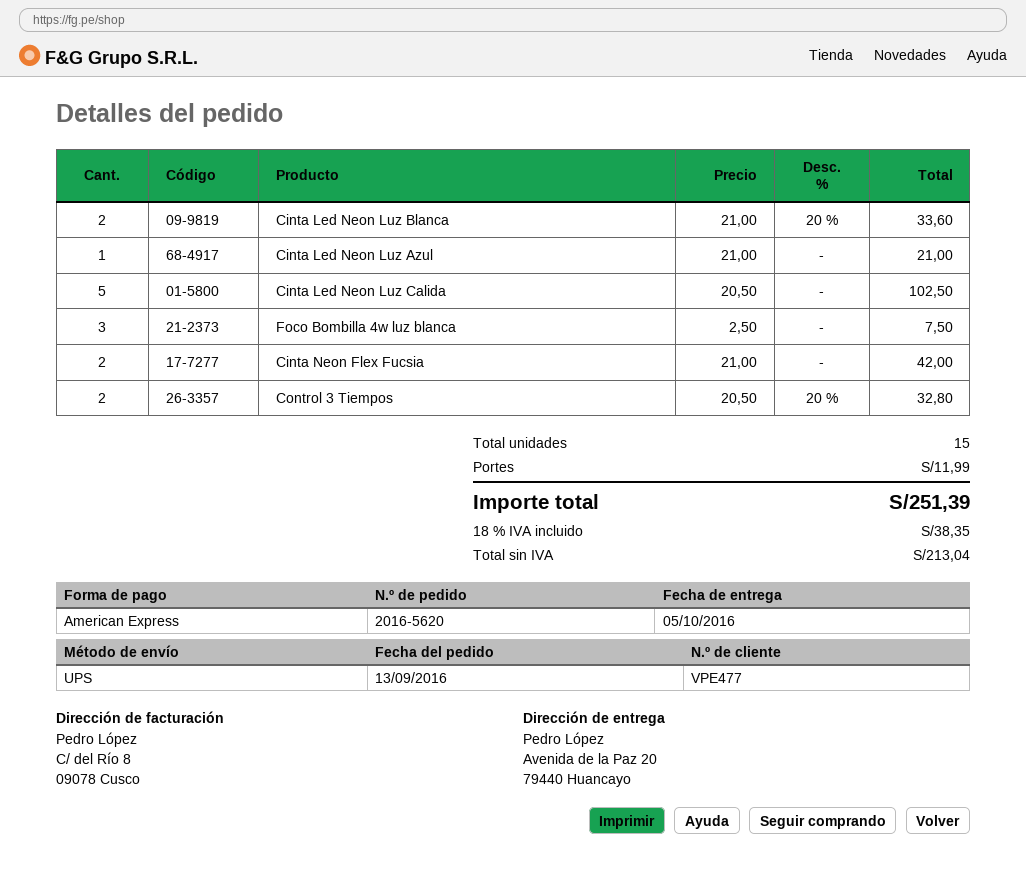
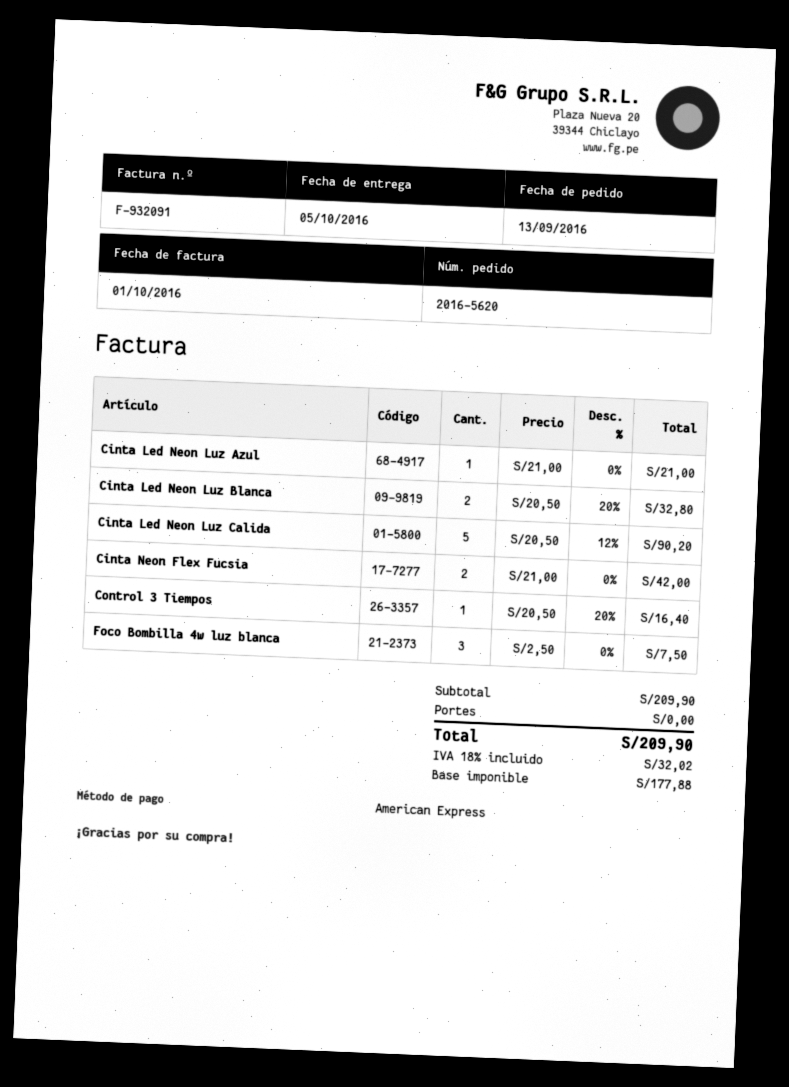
Cinta Led Neon Luz Blanca: 2 x 21.00 - 20% = 33.60 -> 2 x 20.50 - 20% = 32.80
Cinta Led Neon Luz Calida: 5 x 20.50 = 102.50 -> 5 x 20.50 - 12% = 90.20
Control 3 Tiempos: 2 x 20.50 - 20% = 32.80 -> 1 x 20.50 - 20% = 16.40
shipping: 11.99 -> 0.00
net: 213.04 -> 177.88
tax: 18% = 38.35 -> 18% = 32.02
total: 251.39 -> 209.90

